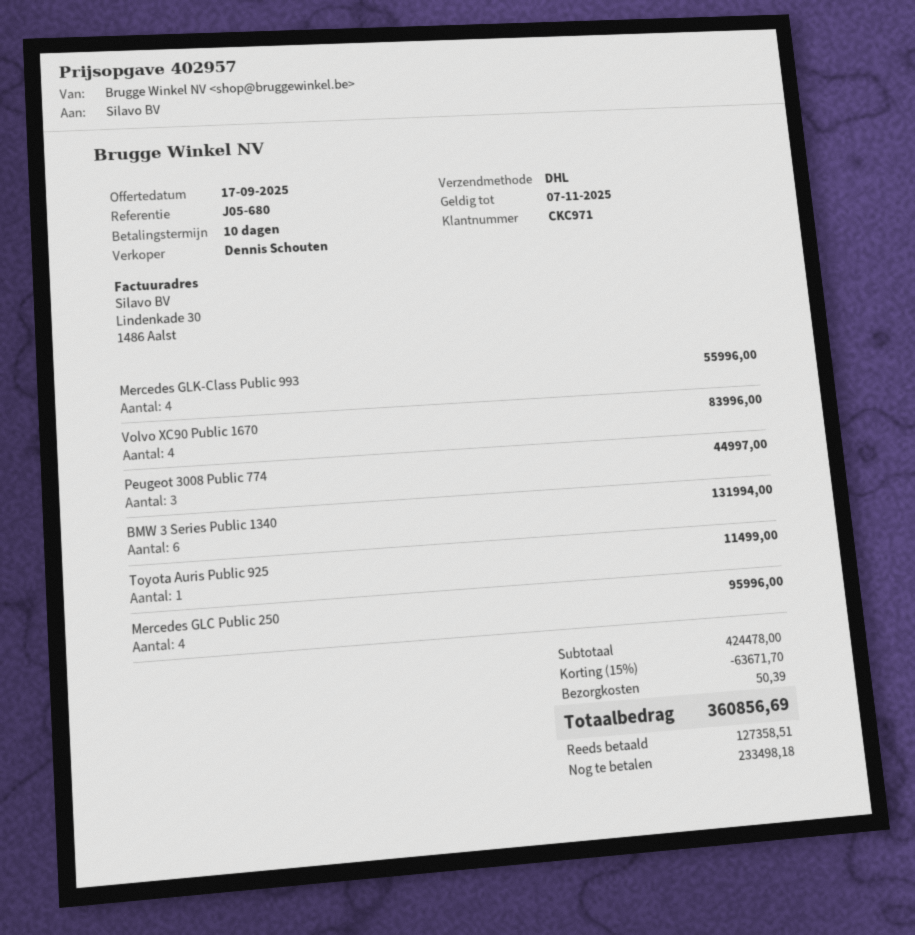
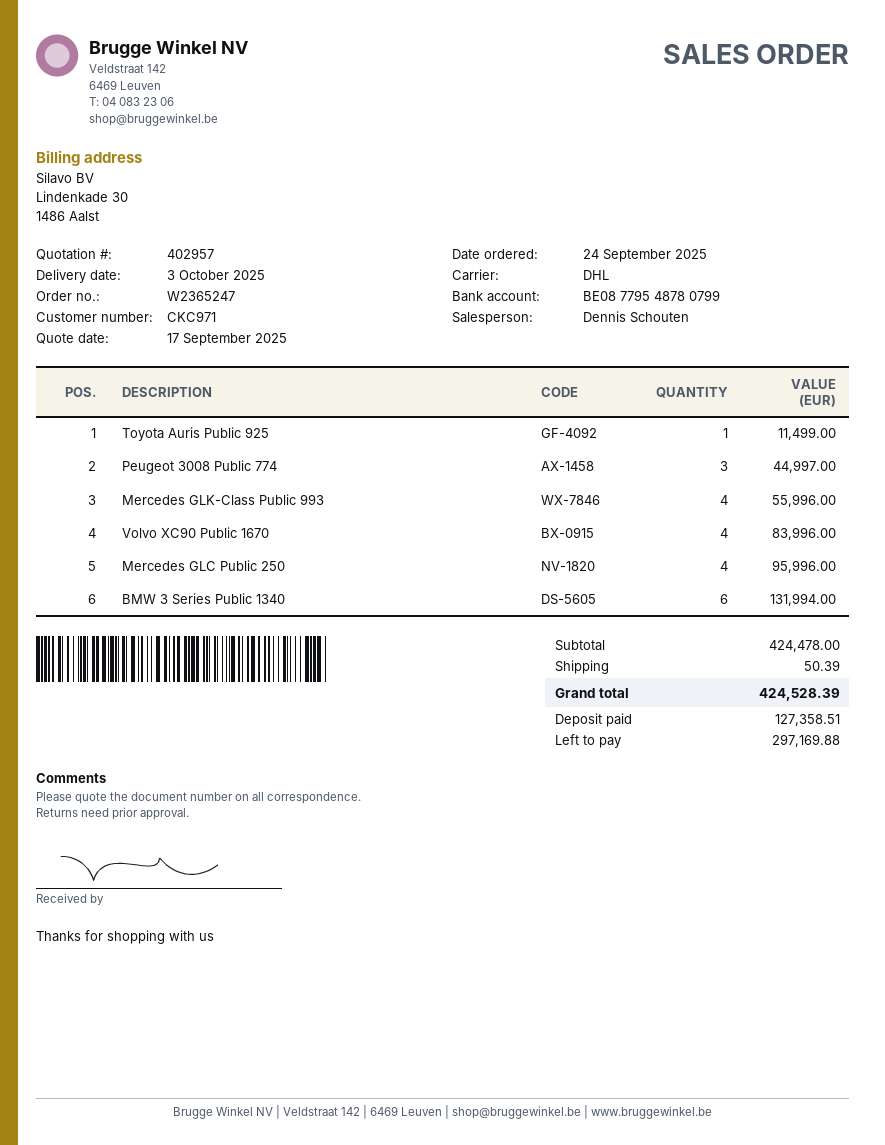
discount: 15% = 63671.70 -> none
total: 360856.69 -> 424528.39
balance: 233498.18 -> 297169.88

